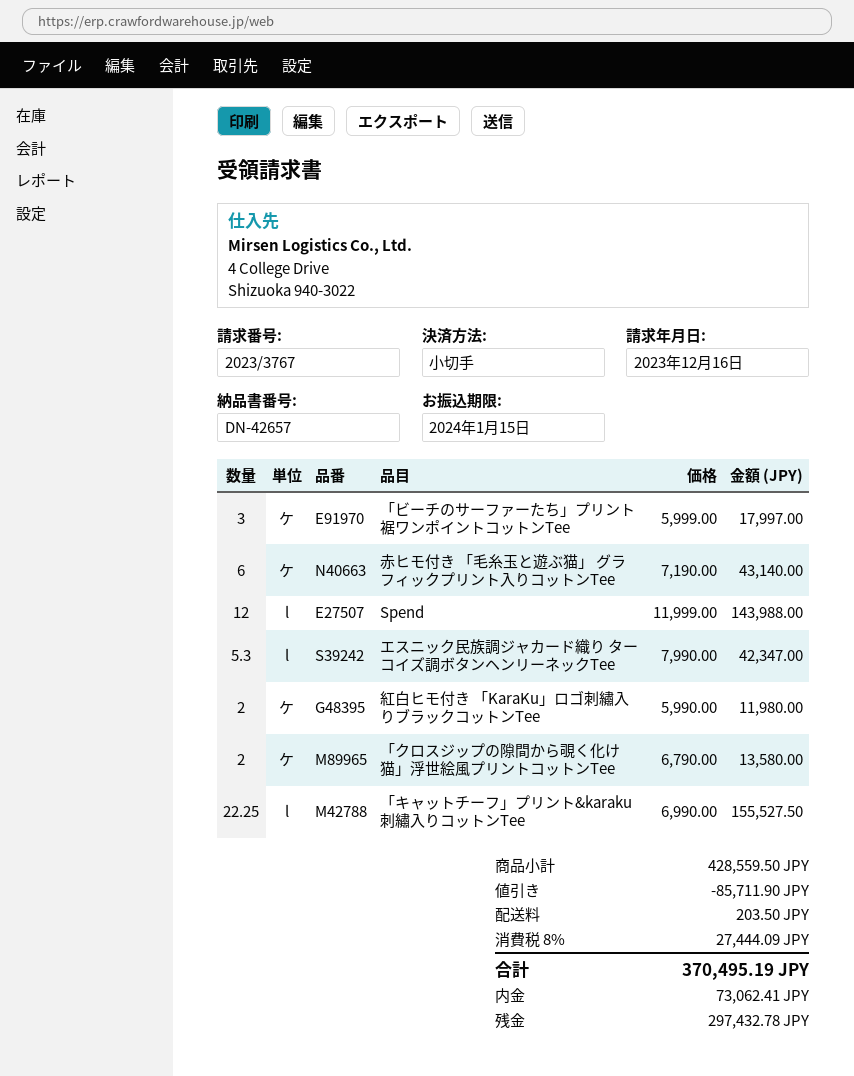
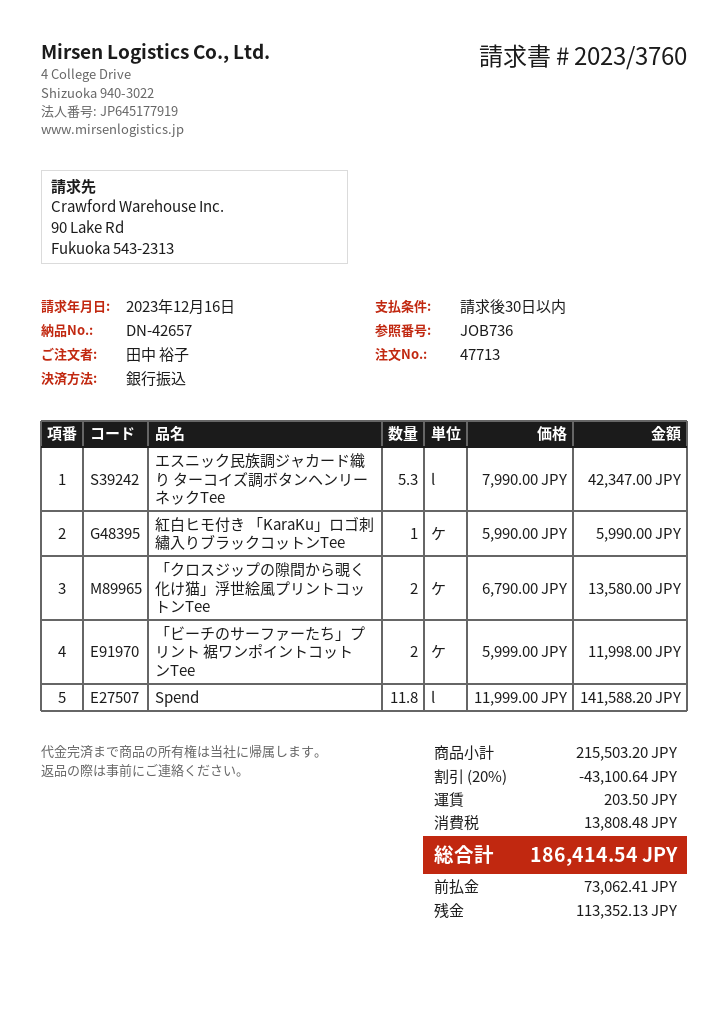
invoice number: 2023/3767 -> 2023/3760
payment method: cheque -> bank transfer
「ビーチのサーファーたち」プリント 裾ワンポイントコットンTee: 3 x 5999.00 = 17997.00 -> 2 x 5999.00 = 11998.00
赤ヒモ付き 「毛糸玉と遊ぶ猫」 グラフィックプリント入りコットンTee: 6 x 7190.00 = 43140.00 -> none
Spend: 12 x 11999.00 = 143988.00 -> 11.8 x 11999.00 = 141588.20
紅白ヒモ付き 「KaraKu」ロゴ刺繡入りブラックコットンTee: 2 x 5990.00 = 11980.00 -> 1 x 5990.00 = 5990.00
「キャットチーフ」プリント&karaku刺繡入りコットンTee: 22.25 x 6990.00 = 155527.50 -> none
subtotal: 428559.50 -> 215503.20
discount: 85711.90 -> 43100.64
tax: 27444.09 -> 13808.48
total: 370495.19 -> 186414.54
balance: 297432.78 -> 113352.13

